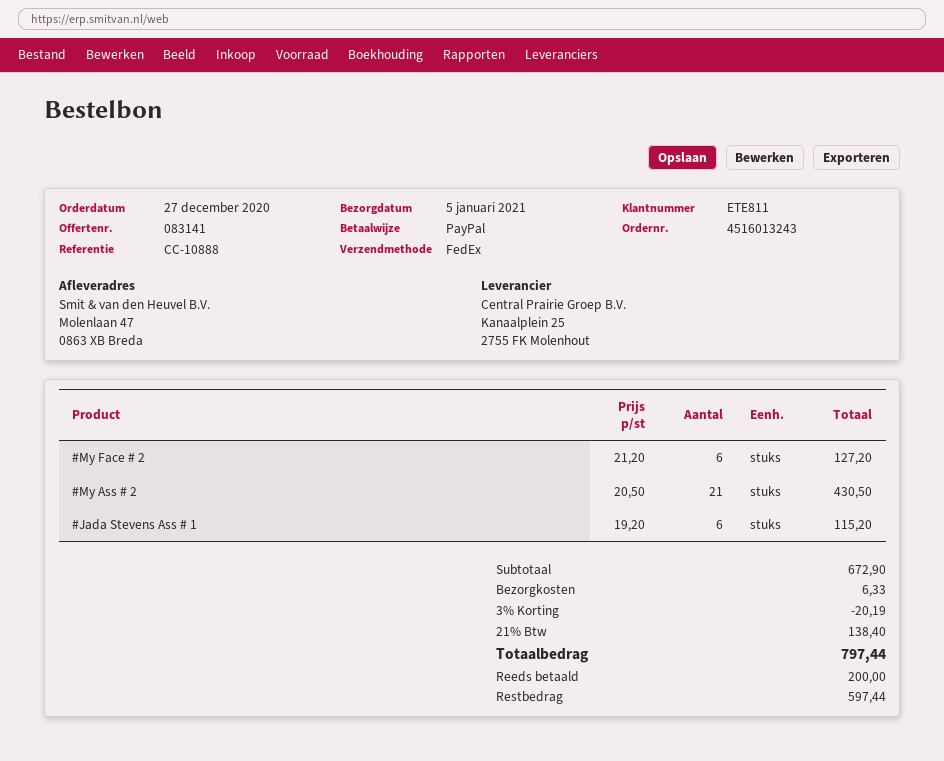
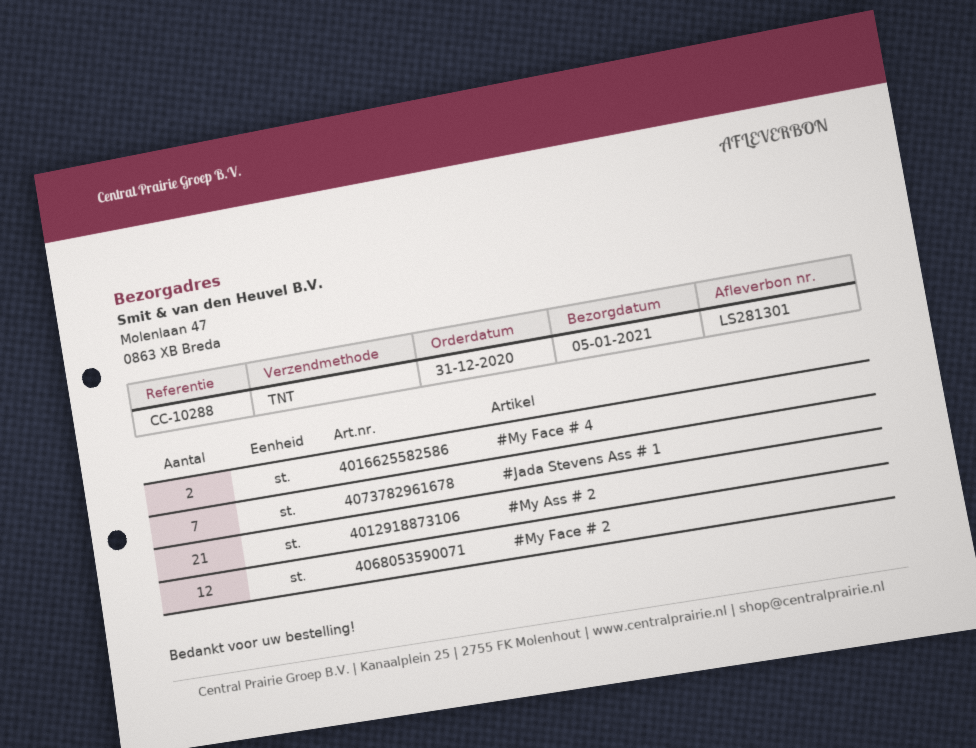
order date: 2020-12-27 -> 2020-12-31
reference: CC-10888 -> CC-10288
shipping method: FedEx -> TNT
#My Face # 2: 6 -> 12
#Jada Stevens Ass # 1: 6 -> 7
#My Face # 4: none -> 2

